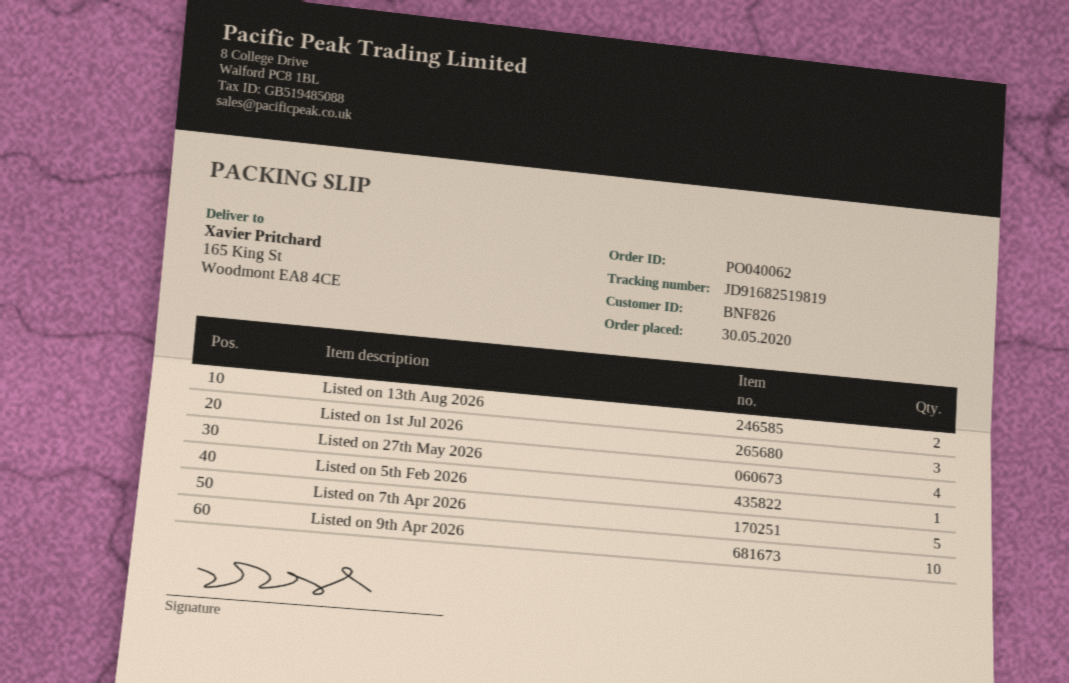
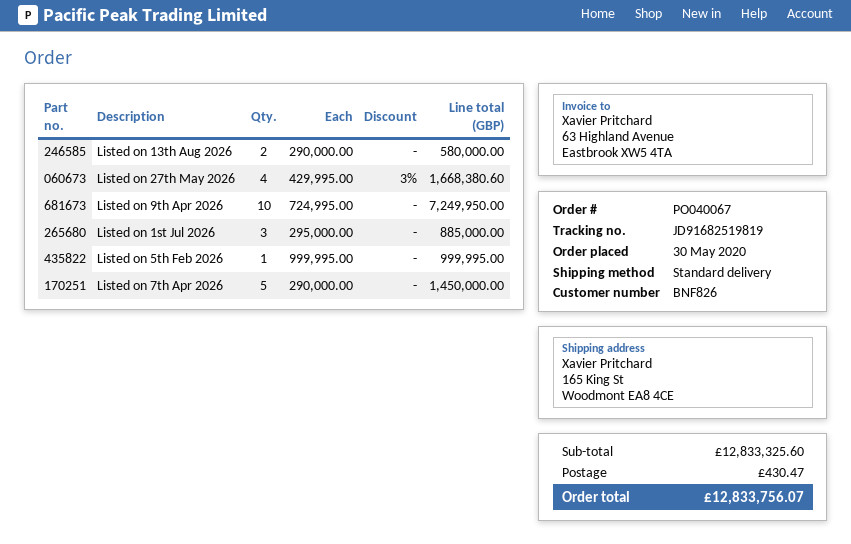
order number: PO040062 -> PO040067

